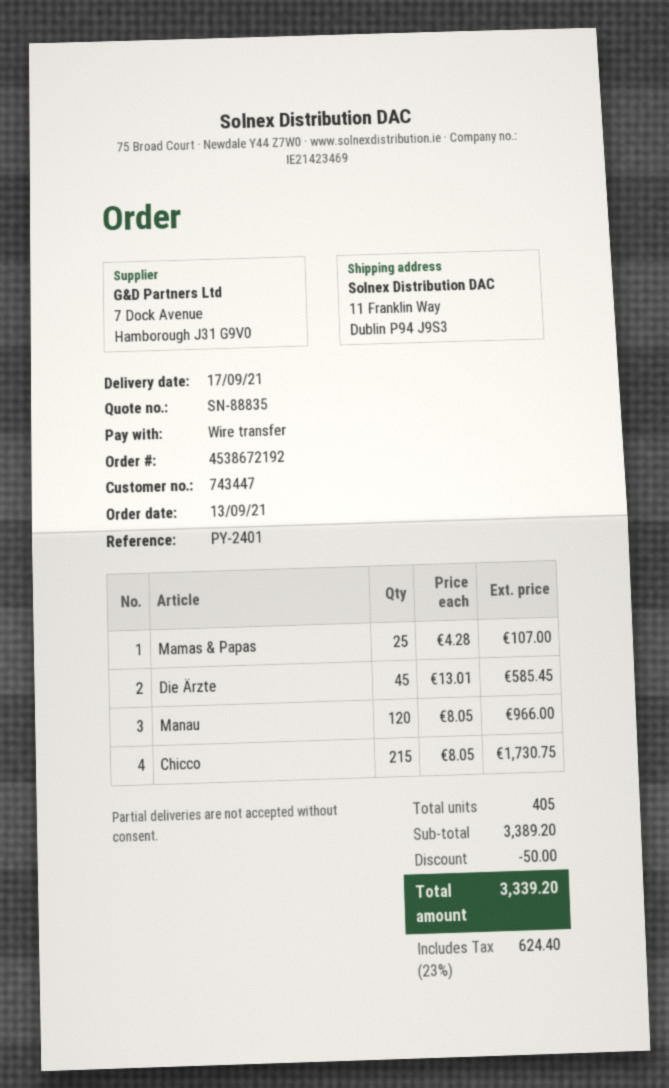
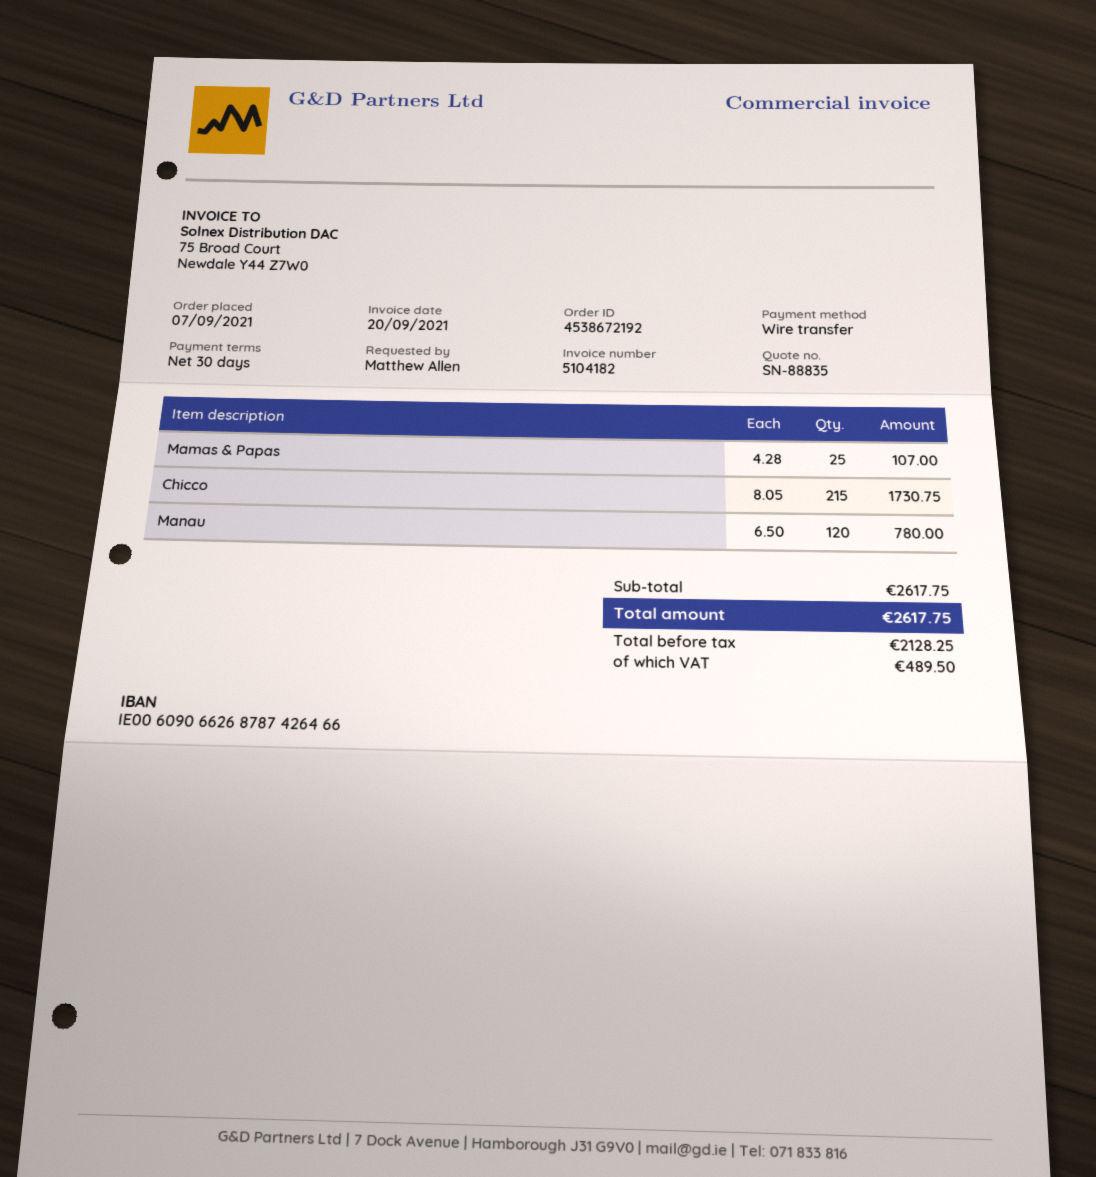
order date: 2021-09-13 -> 2021-09-07
Die Ärzte: 45 x 13.01 = 585.45 -> none
Manau: 120 x 8.05 = 966.00 -> 120 x 6.50 = 780.00
subtotal: 3389.20 -> 2617.75
discount: 50.00 -> none
tax: 624.40 -> 489.50
total: 3339.20 -> 2617.75

